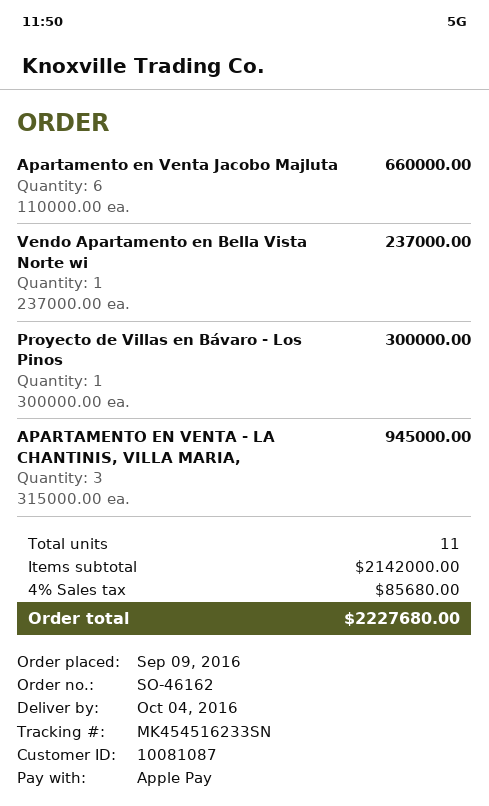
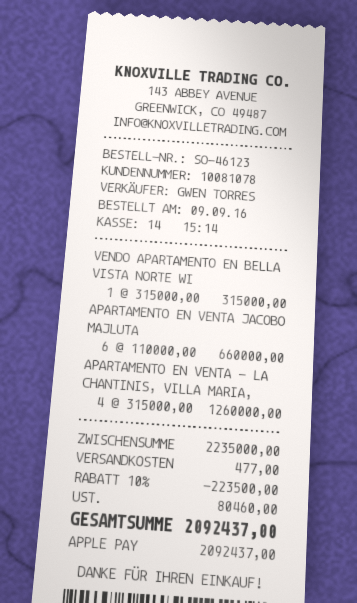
order number: SO-46162 -> SO-46123
customer number: 10081087 -> 10081078
Vendo Apartamento en Bella Vista Norte wi: 1 x 237000.00 = 237000.00 -> 1 x 315000.00 = 315000.00
Proyecto de Villas en Bávaro - Los Pinos: 1 x 300000.00 = 300000.00 -> none
APARTAMENTO EN VENTA - LA CHANTINIS, VILLA MARIA,: 3 x 315000.00 = 945000.00 -> 4 x 315000.00 = 1260000.00
subtotal: 2142000.00 -> 2235000.00
discount: none -> 10% = 223500.00
shipping: none -> 477.00
tax: 85680.00 -> 80460.00
total: 2227680.00 -> 2092437.00

